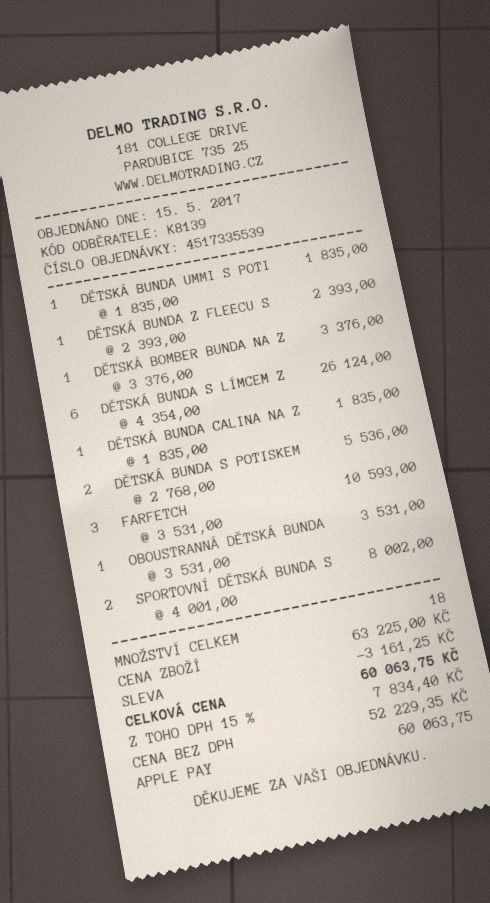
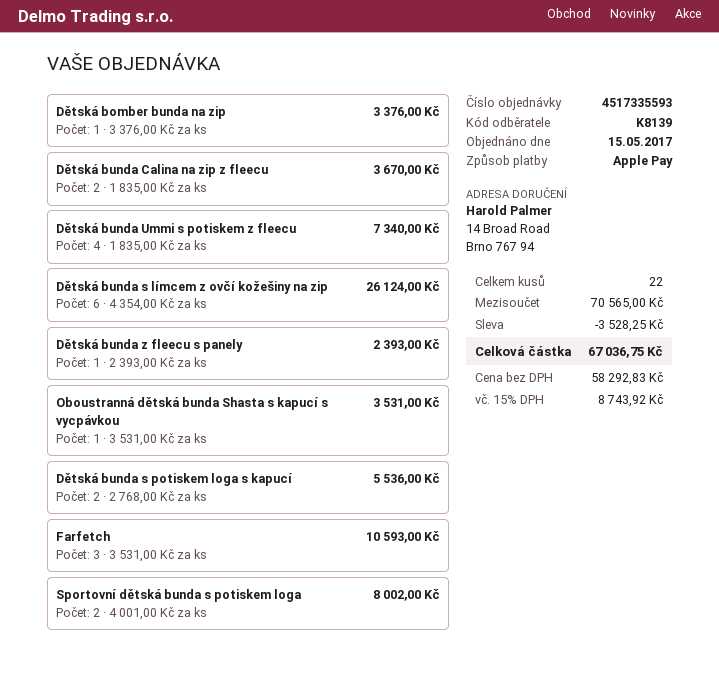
order number: 4517335539 -> 4517335593
DĚTSKÁ BUNDA UMMI S POTI: 1 x 1835.00 = 1835.00 -> 4 x 1835.00 = 7340.00
DĚTSKÁ BUNDA CALINA NA Z: 1 x 1835.00 = 1835.00 -> 2 x 1835.00 = 3670.00
total quantity: 18 -> 22
subtotal: 63225.00 -> 70565.00
discount: 3161.25 -> 3528.25
net: 52229.35 -> 58292.83
tax: 15% = 7834.40 -> 15% = 8743.92
total: 60063.75 -> 67036.75

